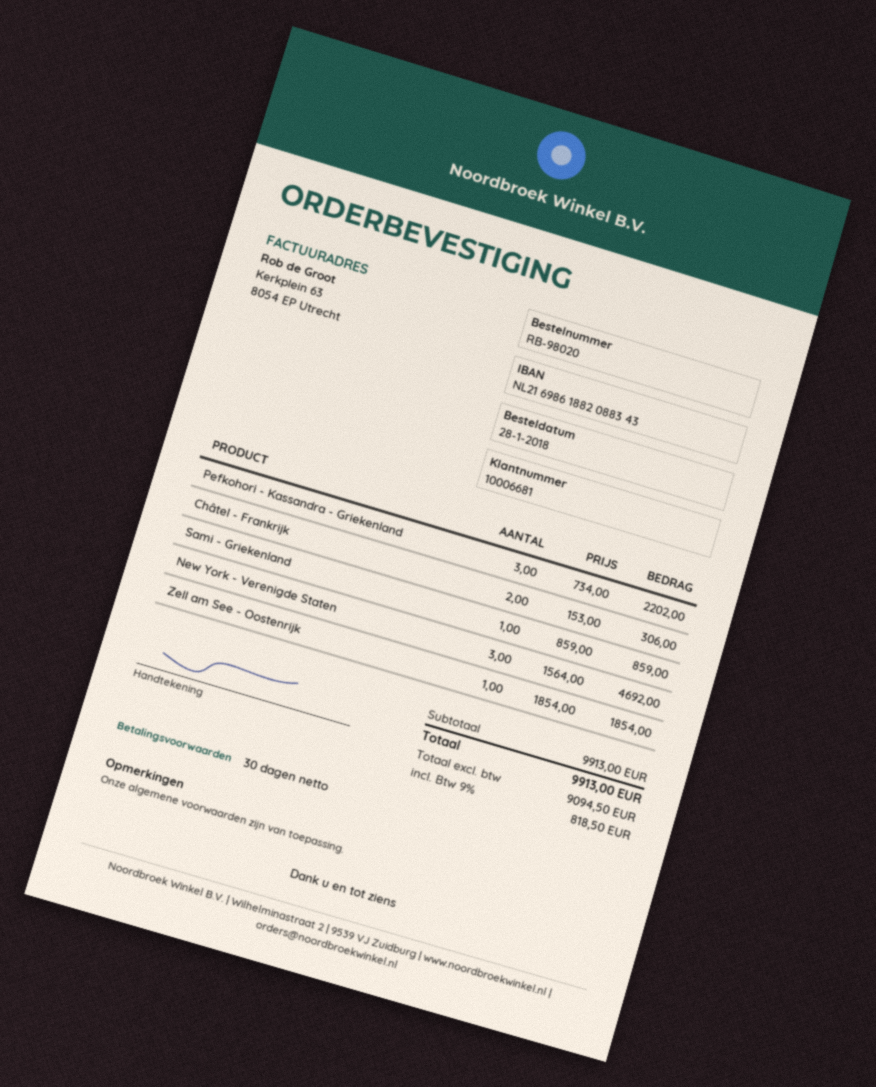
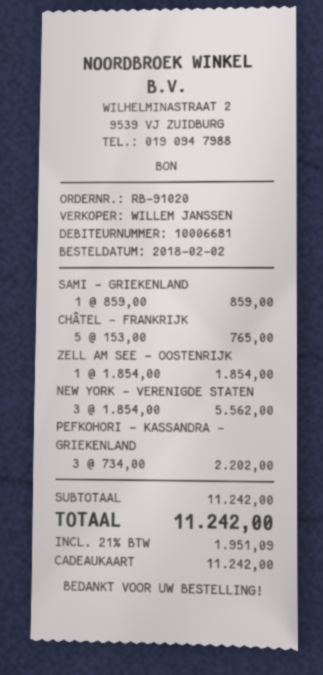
order number: RB-98020 -> RB-91020
order date: 2018-01-28 -> 2018-02-02
Châtel - Frankrijk: 2 x 153.00 = 306.00 -> 5 x 153.00 = 765.00
New York - Verenigde Staten: 3 x 1564.00 = 4692.00 -> 3 x 1854.00 = 5562.00
subtotal: 9913.00 -> 11242.00
tax: 9% = 818.50 -> 21% = 1951.09
total: 9913.00 -> 11242.00

